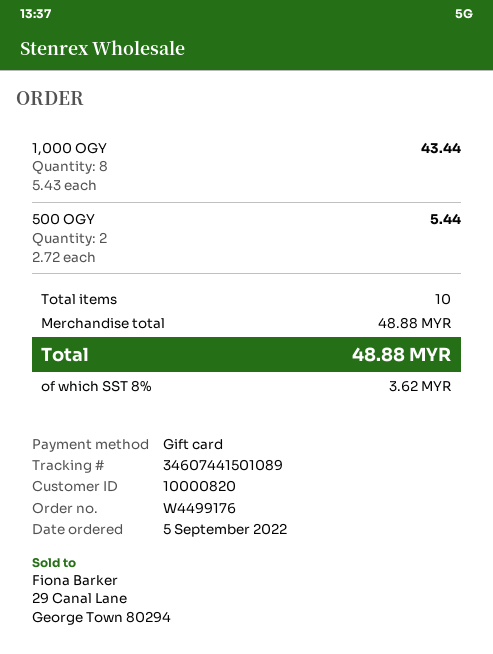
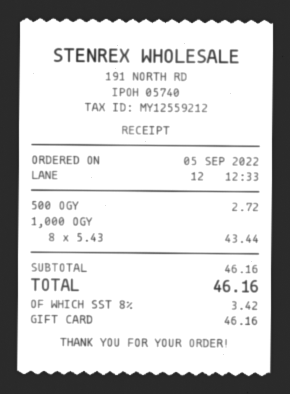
500 OGY: 2 x 2.72 = 5.44 -> 1 x 2.72 = 2.72
subtotal: 48.88 -> 46.16
tax: 8% = 3.62 -> 8% = 3.42
total: 48.88 -> 46.16

